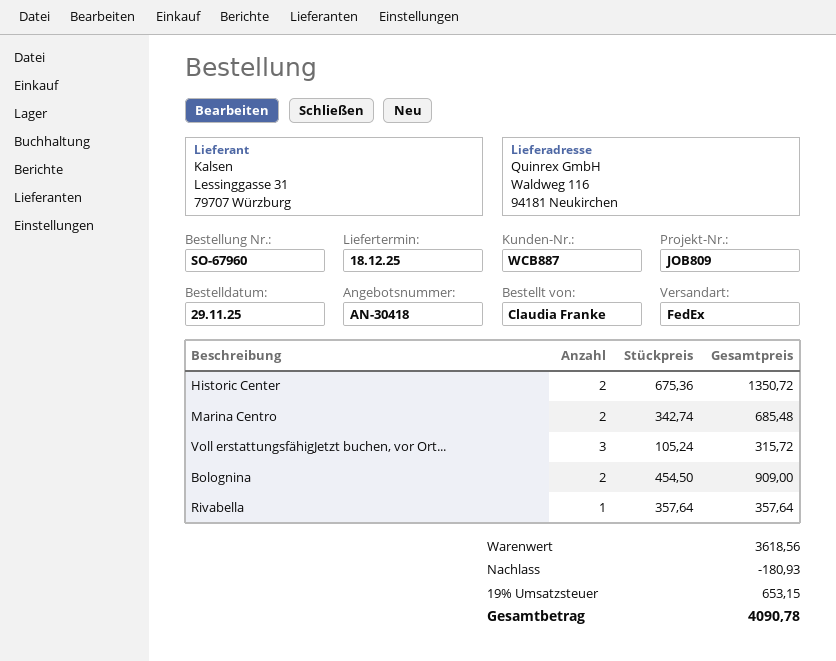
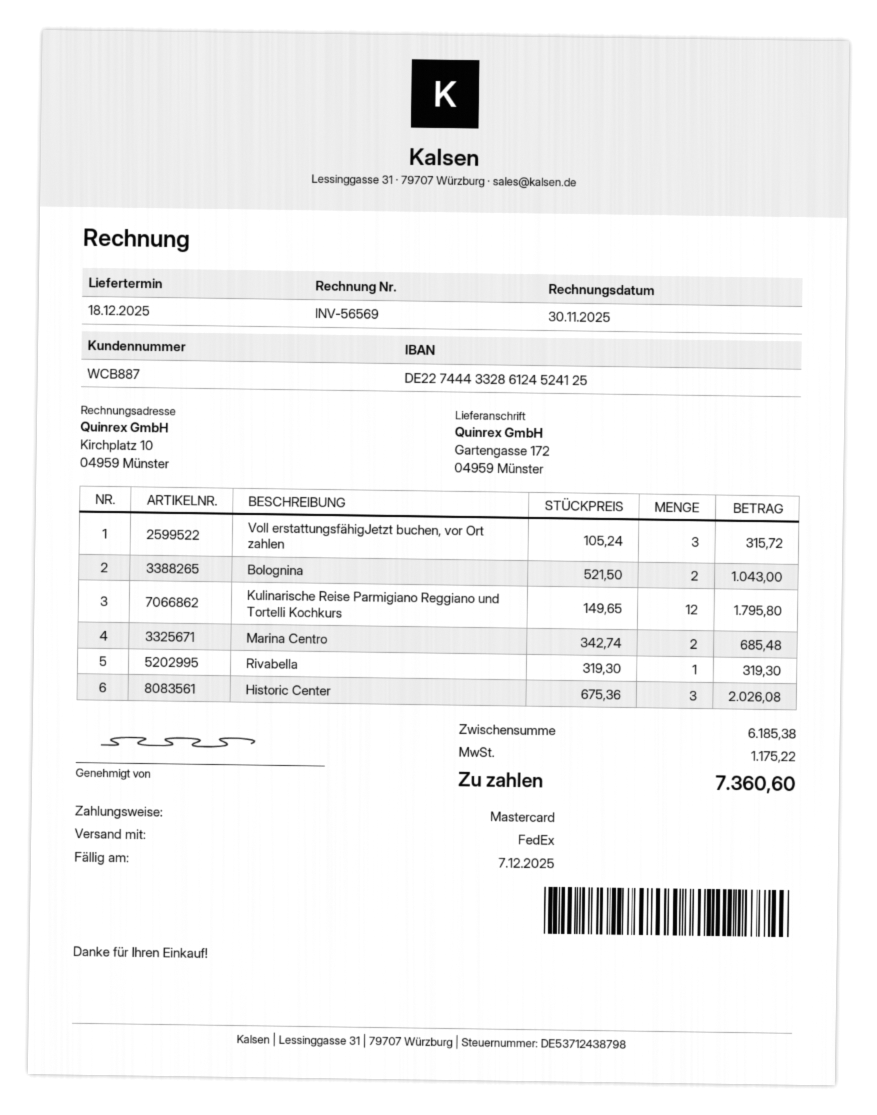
ship to: Waldweg 116, 94181 Neukirchen -> Gartengasse 172, 04959 Münster
Historic Center: 2 x 675.36 = 1350.72 -> 3 x 675.36 = 2026.08
Bolognina: 2 x 454.50 = 909.00 -> 2 x 521.50 = 1043.00
Rivabella: 1 x 357.64 = 357.64 -> 1 x 319.30 = 319.30
Kulinarische Reise Parmigiano Reggiano und Tortelli Kochkurs: none -> 12 x 149.65 = 1795.80
subtotal: 3618.56 -> 6185.38
discount: 180.93 -> none
tax: 653.15 -> 1175.22
total: 4090.78 -> 7360.60

